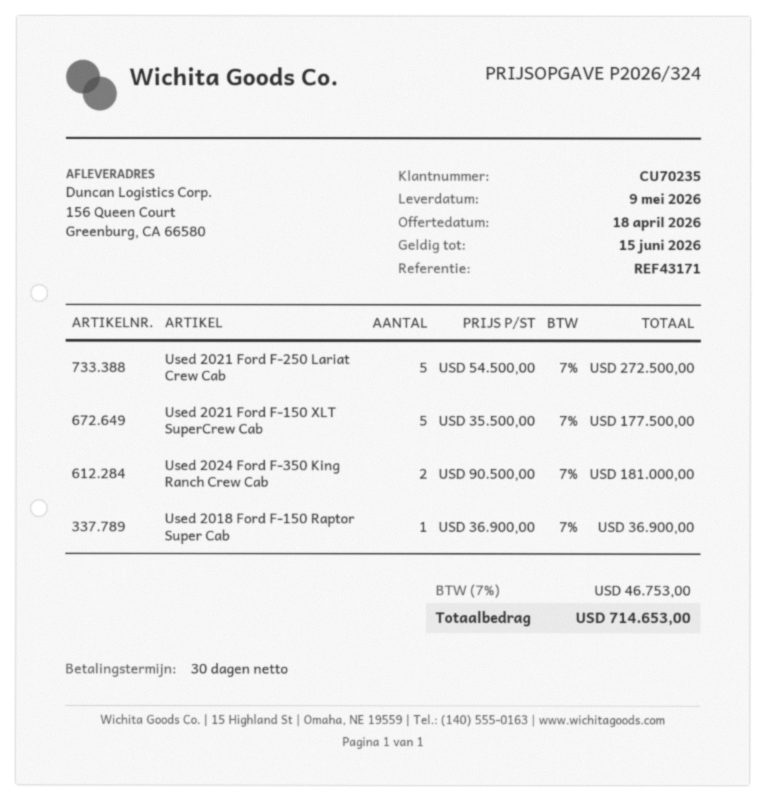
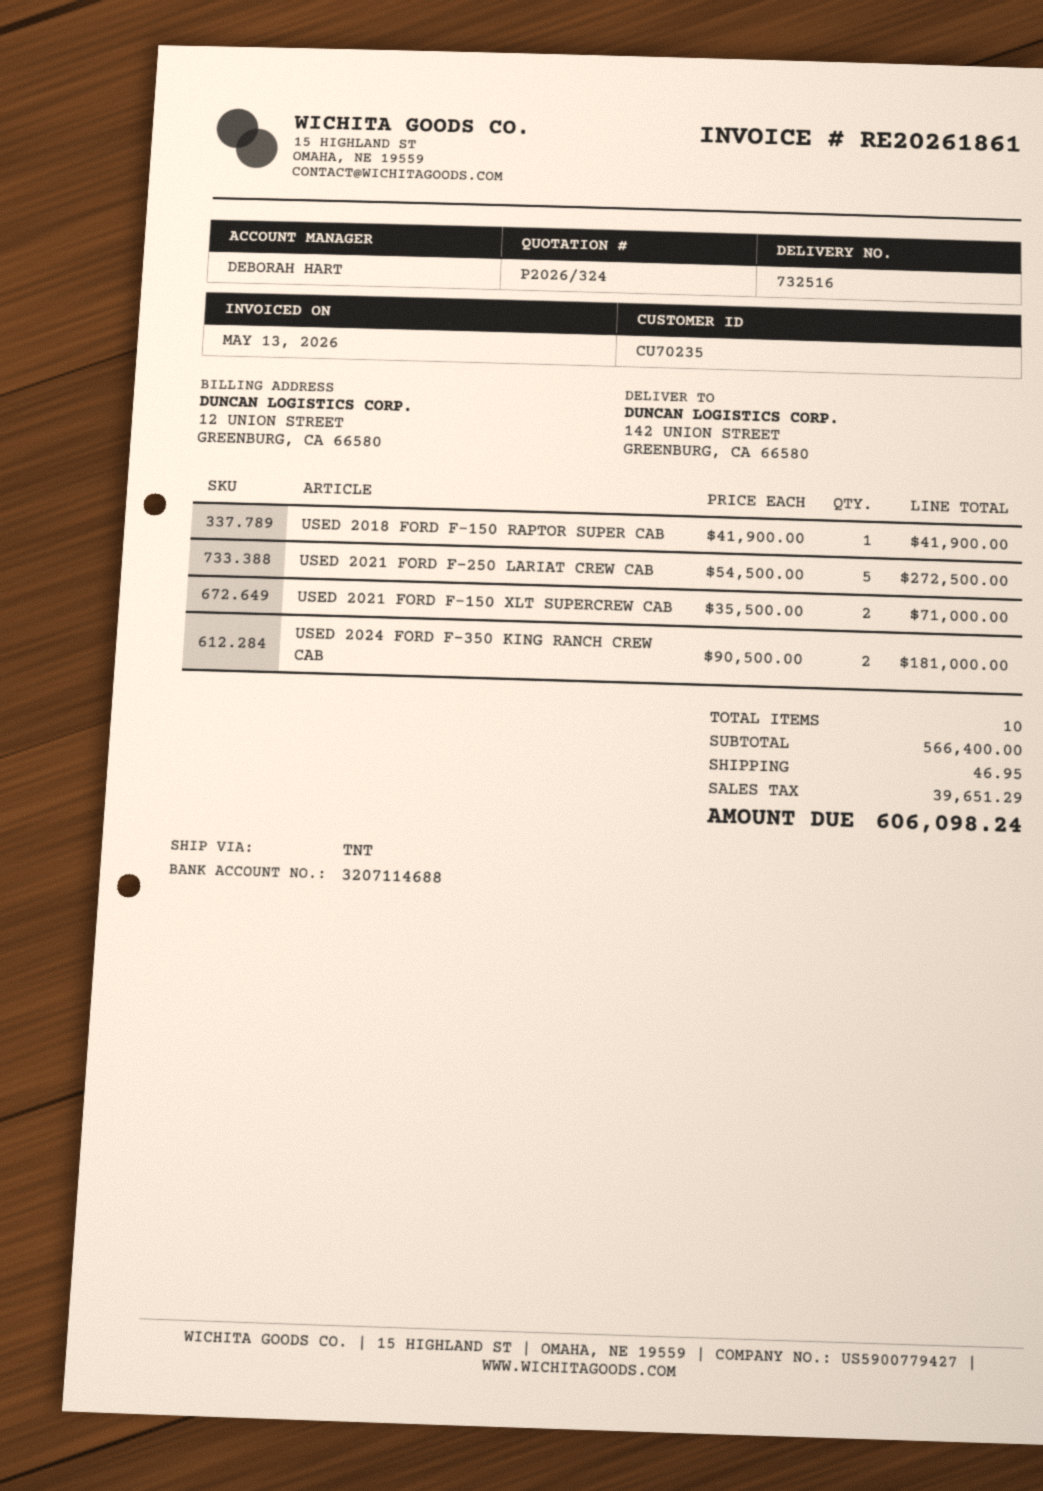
ship to: 156 Queen Court, Greenburg, CA 66580 -> 142 UNION STREET, GREENBURG, CA 66580
Used 2021 Ford F-150 XLT SuperCrew Cab: 5 x 35500.00 = 177500.00 -> 2 x 35500.00 = 71000.00
Used 2018 Ford F-150 Raptor Super Cab: 1 x 36900.00 = 36900.00 -> 1 x 41900.00 = 41900.00
shipping: none -> 46.95
tax: 46753.00 -> 39651.29
total: 714653.00 -> 606098.24

